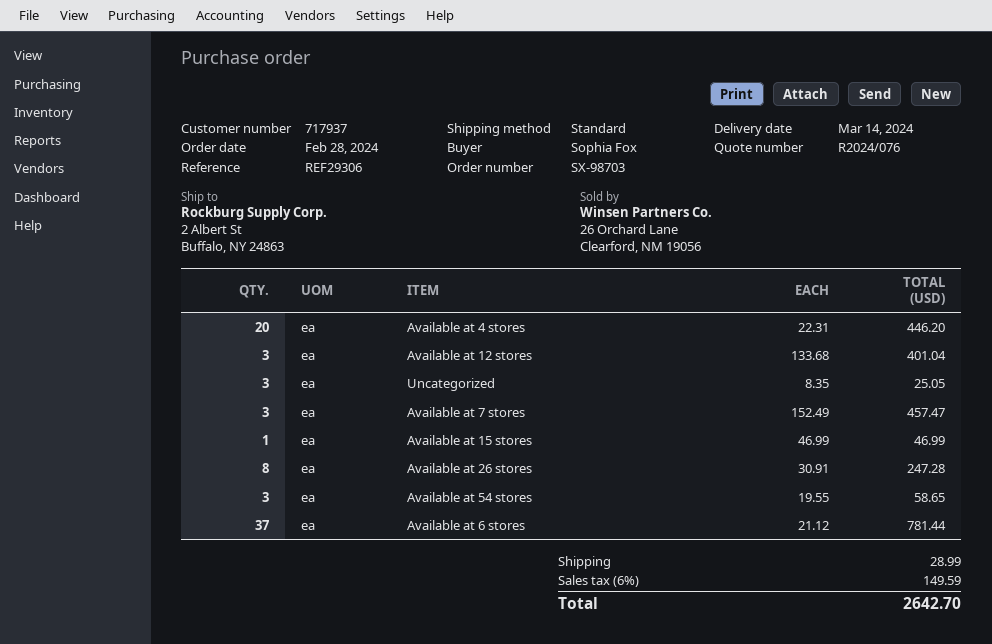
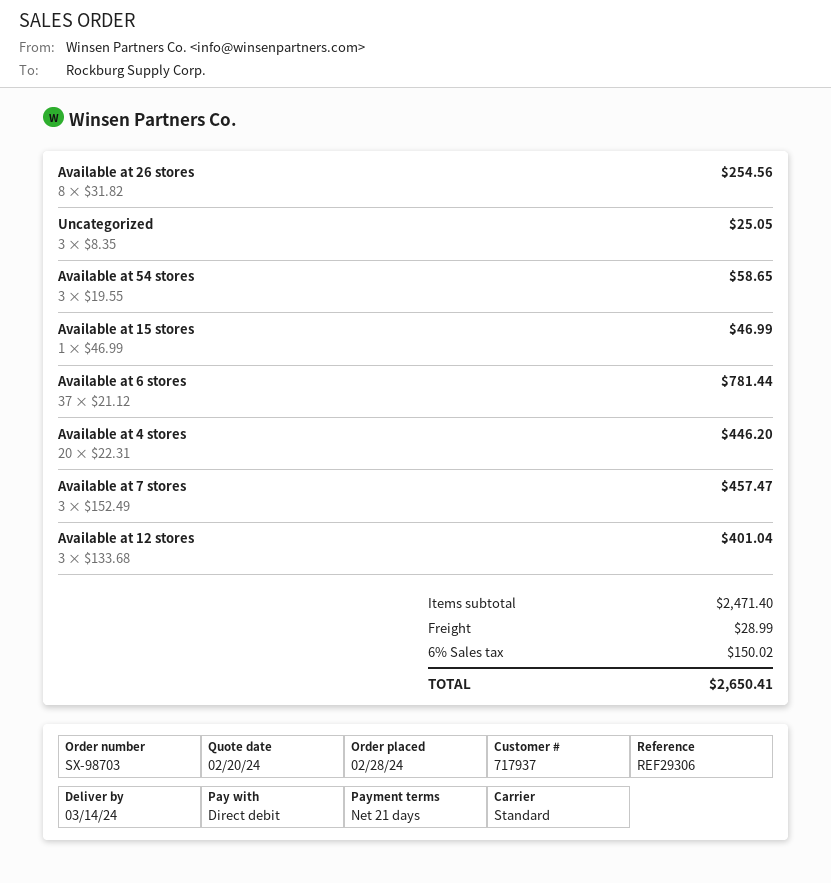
Available at 26 stores: 8 x 30.91 = 247.28 -> 8 x 31.82 = 254.56
tax: 6% = 149.59 -> 6% = 150.02
total: 2642.70 -> 2650.41

